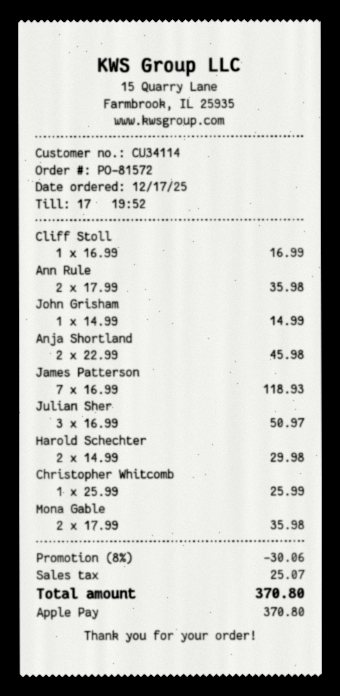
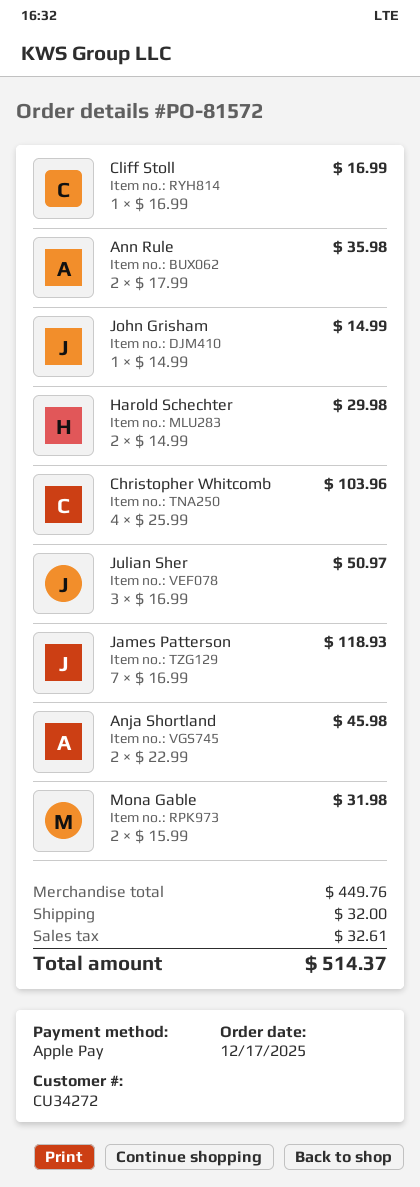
customer number: CU34114 -> CU34272
Christopher Whitcomb: 1 x 25.99 = 25.99 -> 4 x 25.99 = 103.96
Mona Gable: 2 x 17.99 = 35.98 -> 2 x 15.99 = 31.98
discount: 8% = 30.06 -> none
shipping: none -> 32.00
tax: 25.07 -> 32.61
total: 370.80 -> 514.37

